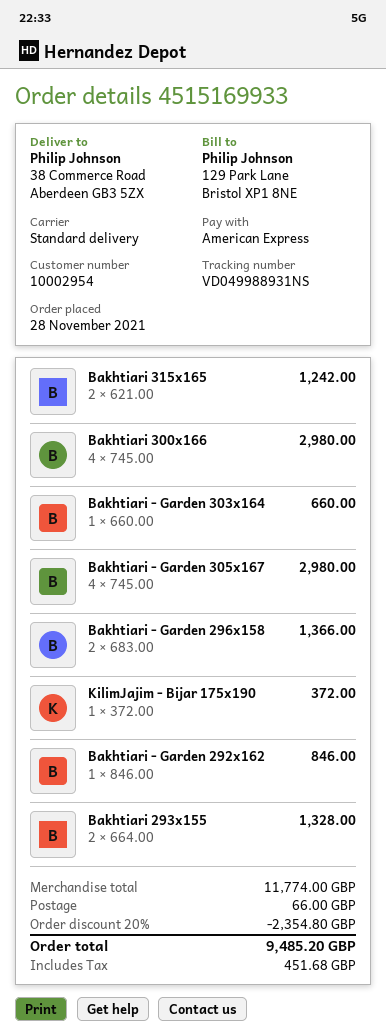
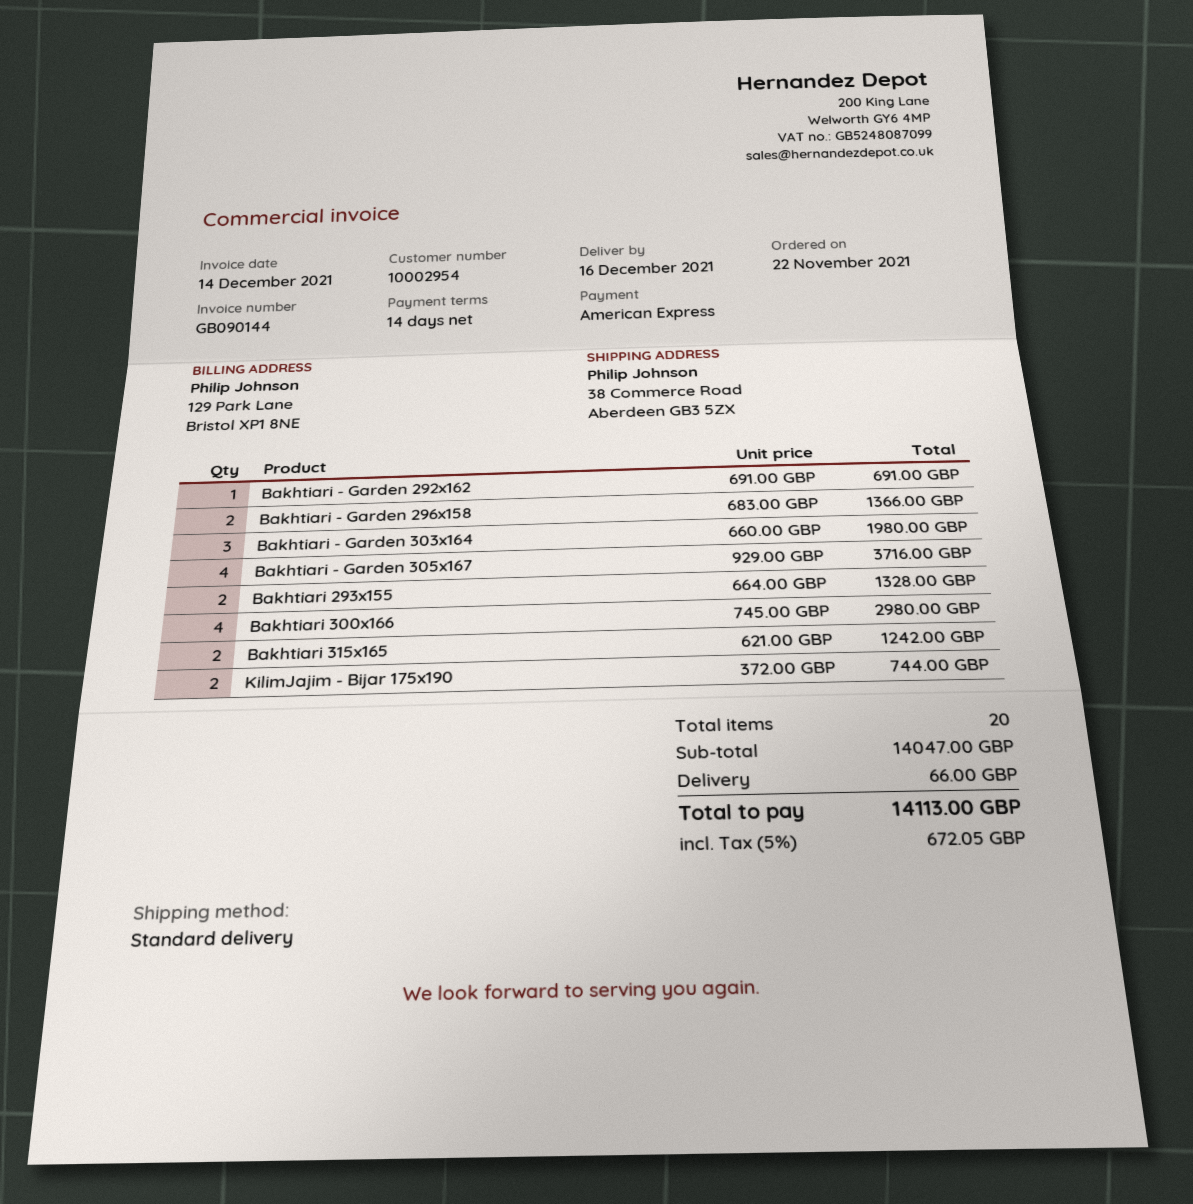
order date: 2021-11-28 -> 2021-11-22
Bakhtiari - Garden 303x164: 1 x 660.00 = 660.00 -> 3 x 660.00 = 1980.00
Bakhtiari - Garden 305x167: 4 x 745.00 = 2980.00 -> 4 x 929.00 = 3716.00
KilimJajim - Bijar 175x190: 1 x 372.00 = 372.00 -> 2 x 372.00 = 744.00
Bakhtiari - Garden 292x162: 1 x 846.00 = 846.00 -> 1 x 691.00 = 691.00
subtotal: 11774.00 -> 14047.00
discount: 20% = 2354.80 -> none
tax: 451.68 -> 672.05
total: 9485.20 -> 14113.00

